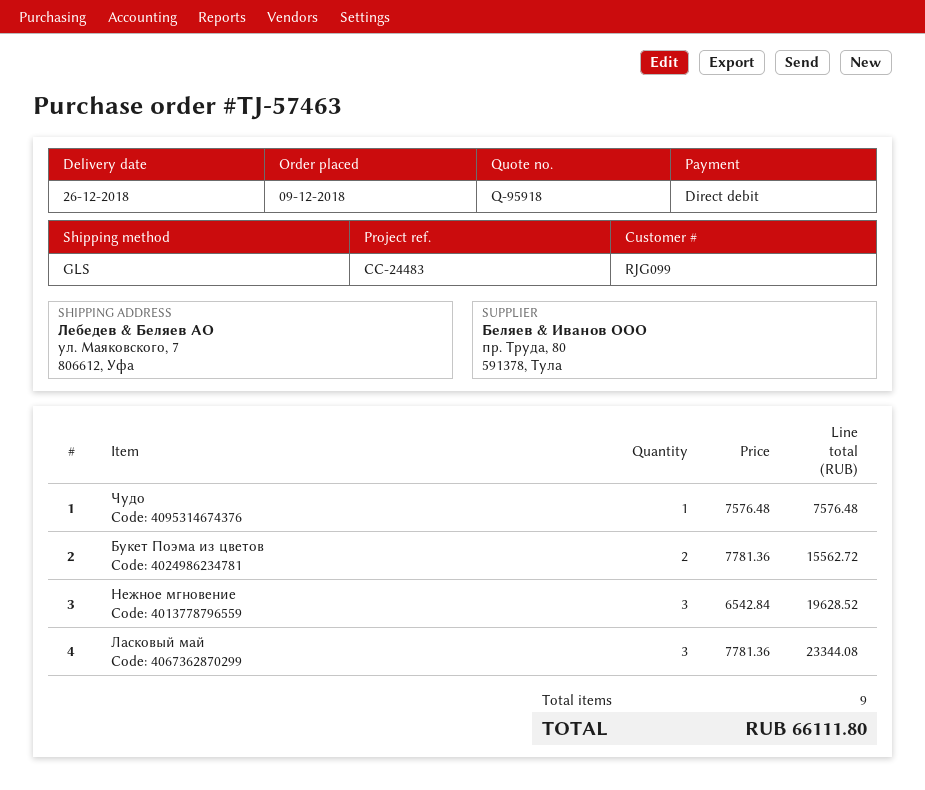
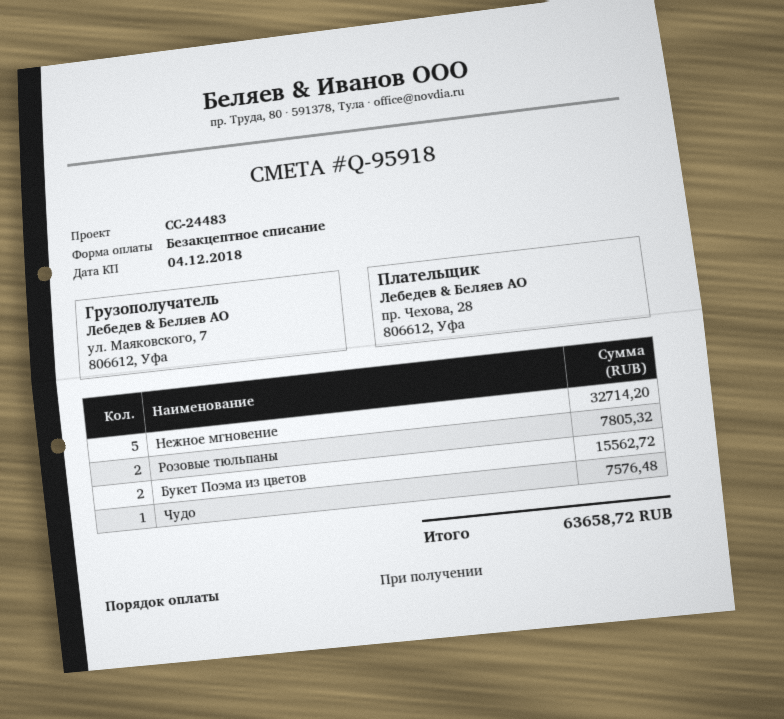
Нежное мгновение: 3 for 19628.52 -> 5 for 32714.20
Ласковый май: 3 for 23344.08 -> none
Розовые тюльпаны: none -> 2 for 7805.32
total: 66111.80 -> 63658.72

